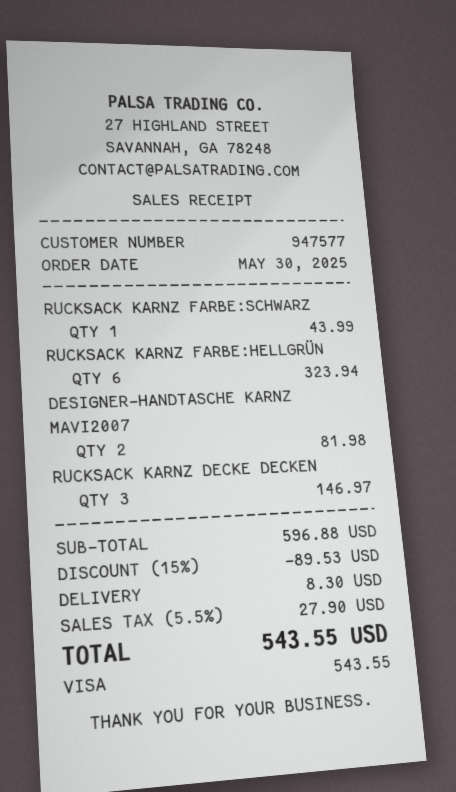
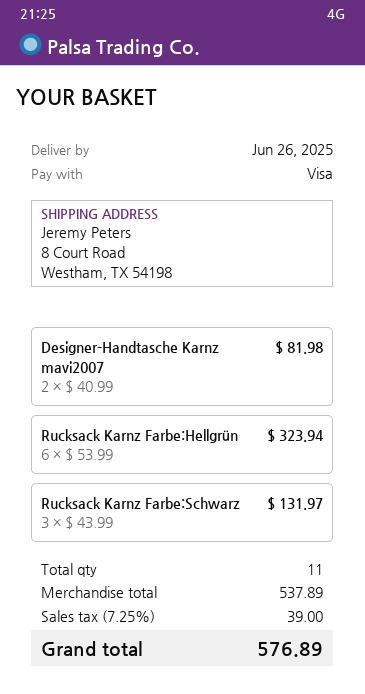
RUCKSACK KARNZ FARBE:SCHWARZ: 1 for 43.99 -> 3 for 131.97
RUCKSACK KARNZ DECKE DECKEN: 3 for 146.97 -> none
subtotal: 596.88 -> 537.89
discount: 15% = 89.53 -> none
shipping: 8.30 -> none
tax: 5.5% = 27.90 -> 7.25% = 39.00
total: 543.55 -> 576.89

